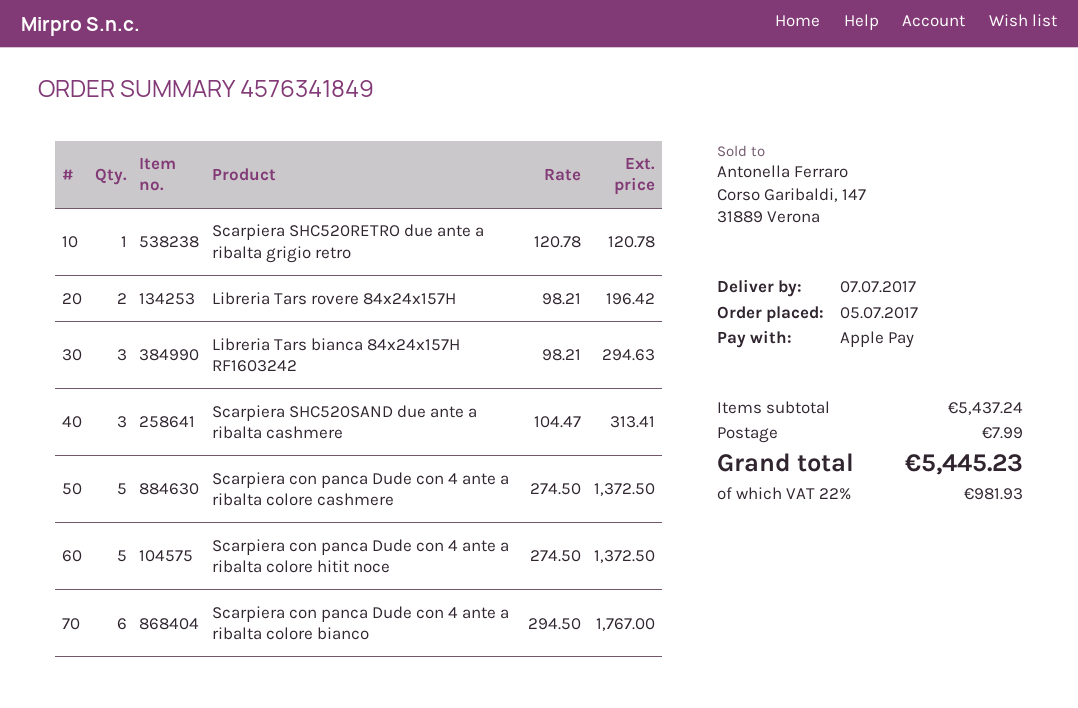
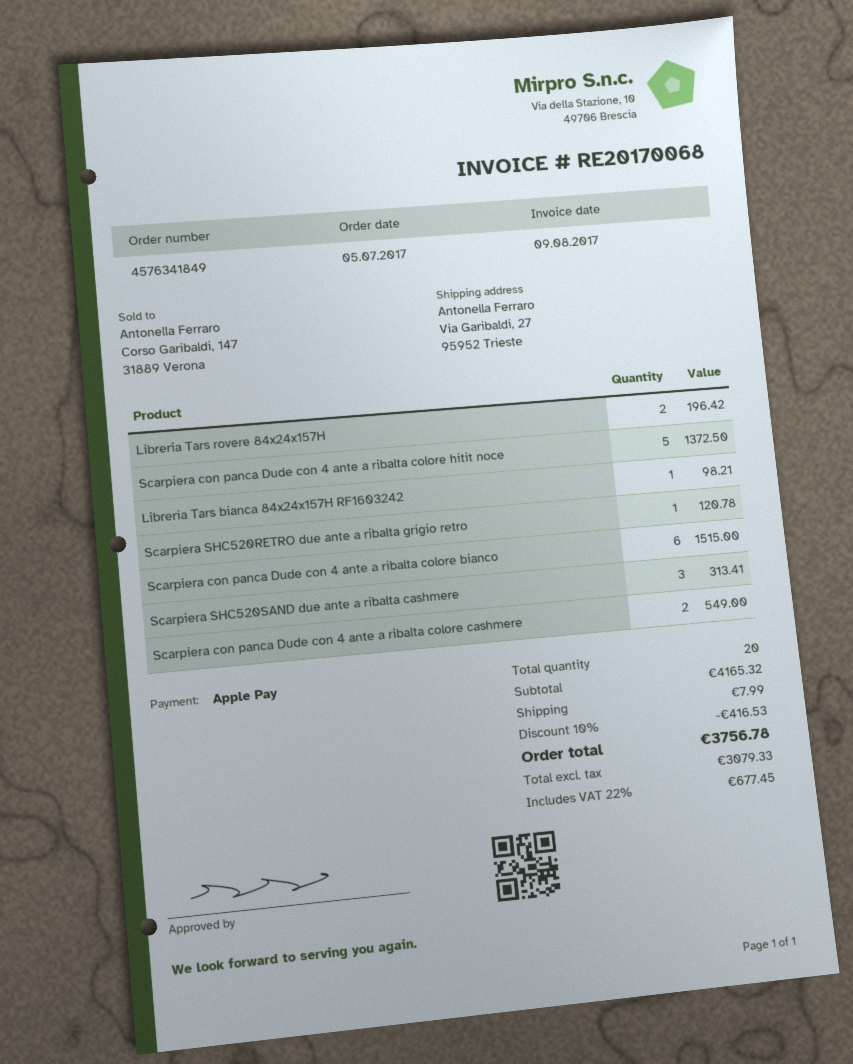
Libreria Tars bianca 84x24x157H RF1603242: 3 for 294.63 -> 1 for 98.21
Scarpiera con panca Dude con 4 ante a ribalta colore cashmere: 5 for 1372.50 -> 2 for 549.00
Scarpiera con panca Dude con 4 ante a ribalta colore bianco: 6 for 1767.00 -> 6 for 1515.00
subtotal: 5437.24 -> 4165.32
discount: none -> 10% = 416.53
tax: 22% = 981.93 -> 22% = 677.45
total: 5445.23 -> 3756.78

